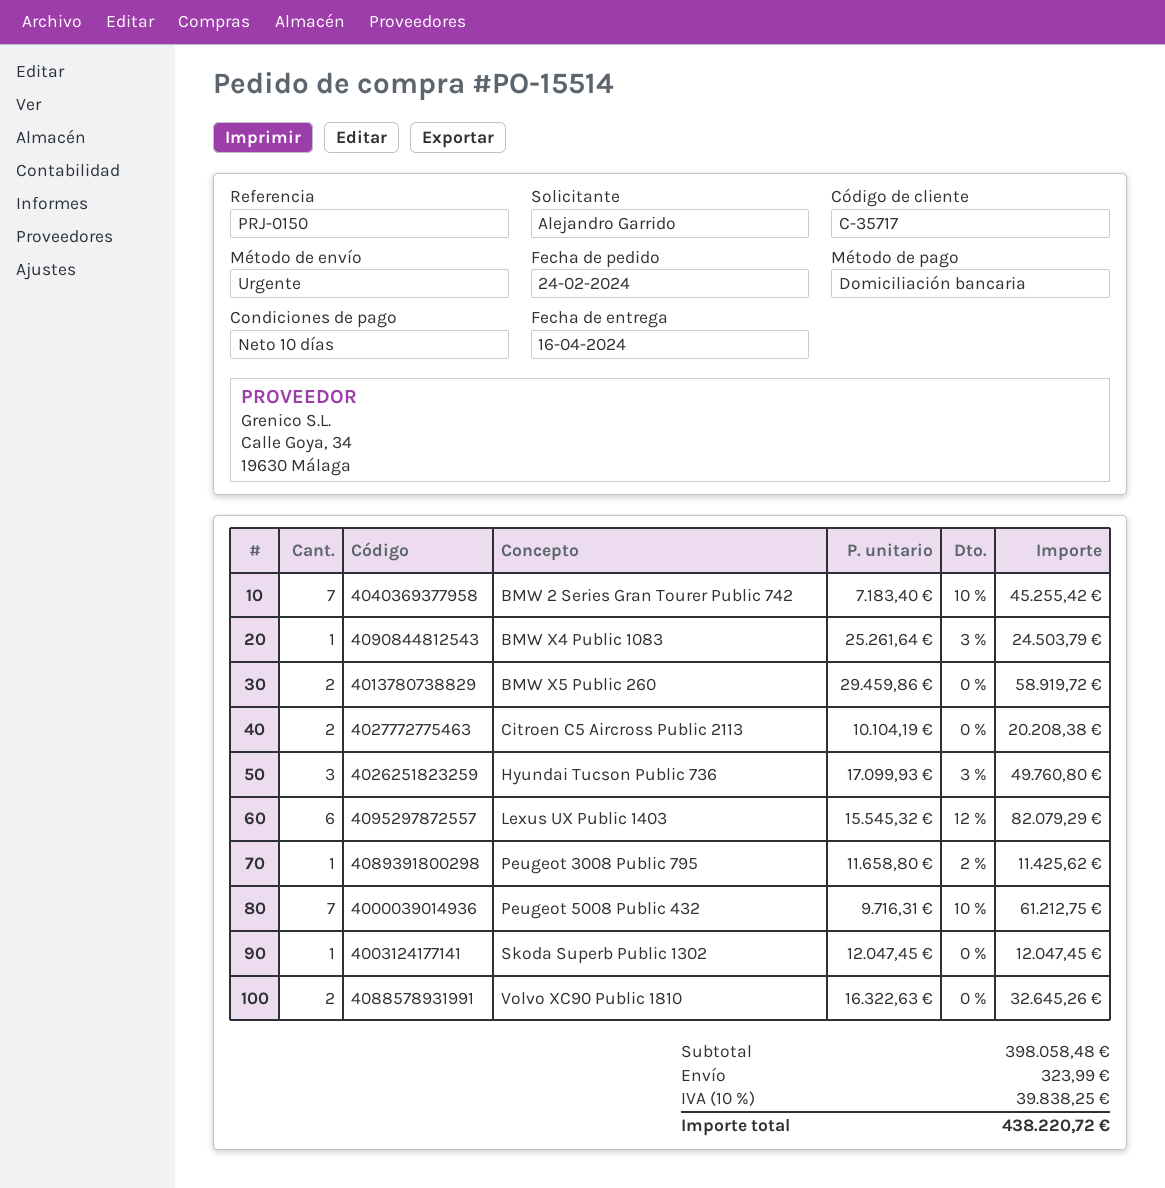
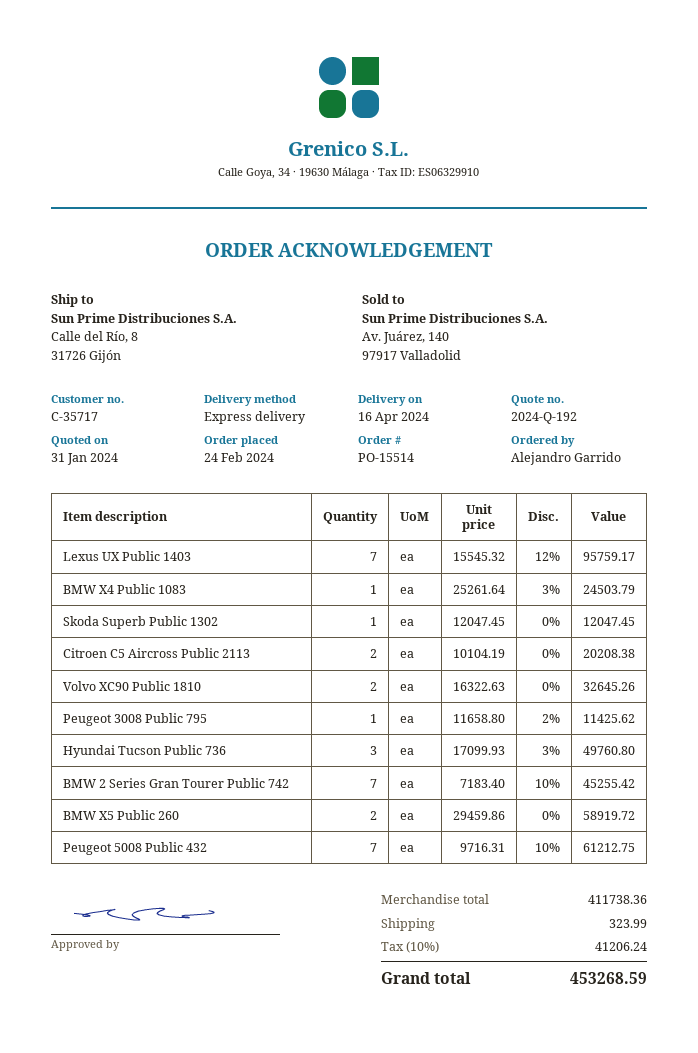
Lexus UX Public 1403: 6 x 15545.32 - 12% = 82079.29 -> 7 x 15545.32 - 12% = 95759.17
subtotal: 398058.48 -> 411738.36
tax: 10% = 39838.25 -> 10% = 41206.24
total: 438220.72 -> 453268.59

